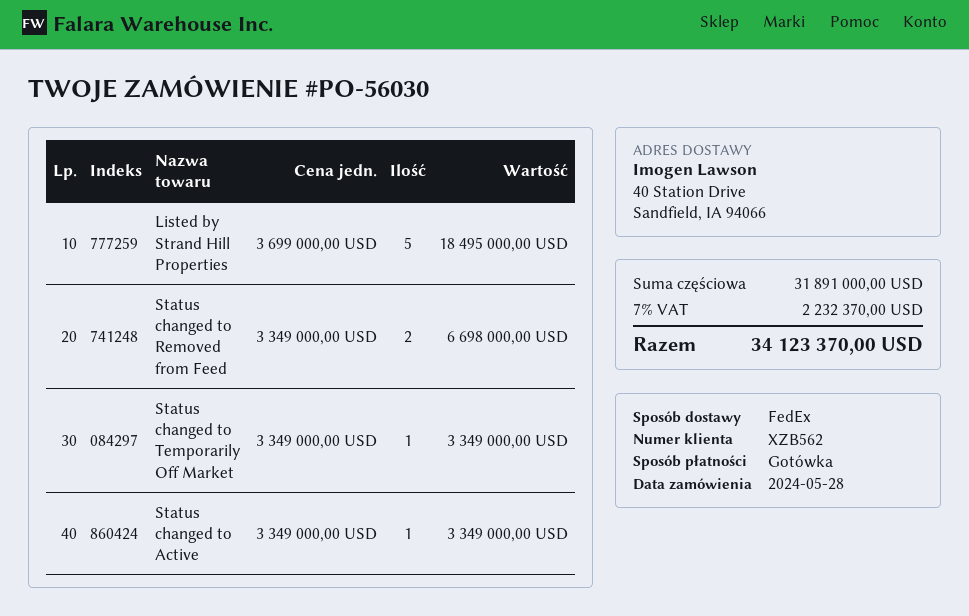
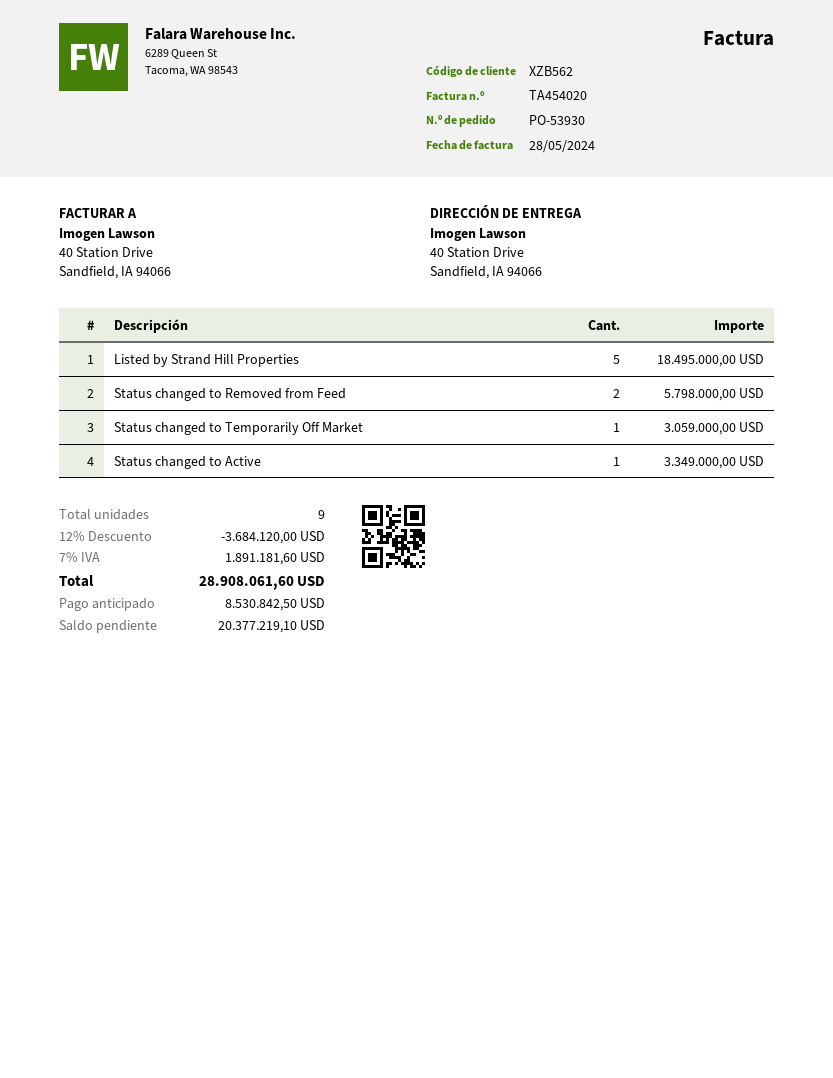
order number: PO-56030 -> PO-53930
Status changed to Removed from Feed: 2 for 6698000.00 -> 2 for 5798000.00
Status changed to Temporarily Off Market: 1 for 3349000.00 -> 1 for 3059000.00
discount: none -> 12% = 3684120.00
tax: 7% = 2232370.00 -> 7% = 1891181.60
total: 34123370.00 -> 28908061.60

